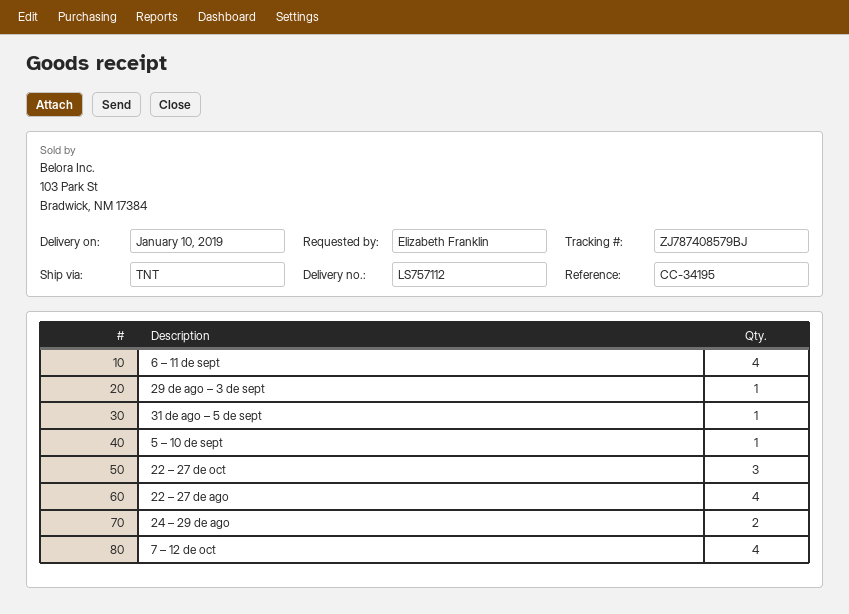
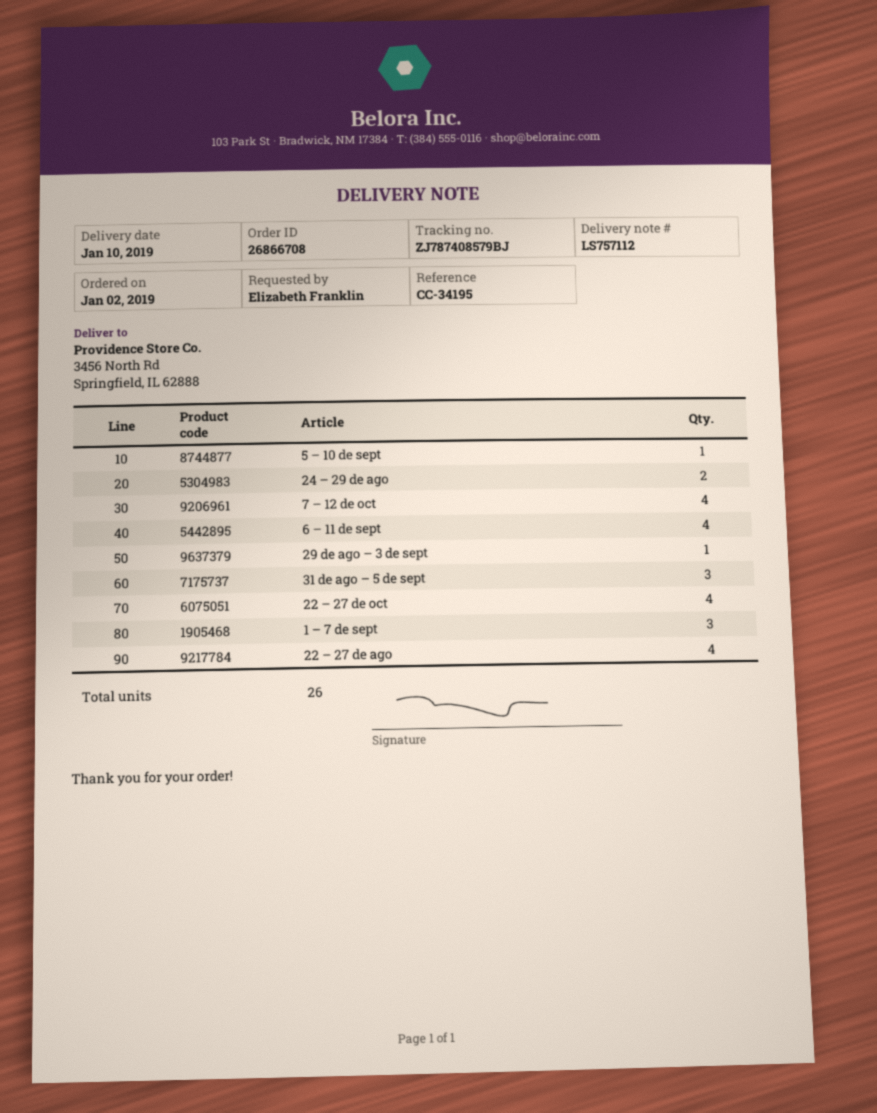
31 de ago – 5 de sept: 1 -> 3
22 – 27 de oct: 3 -> 4
1 – 7 de sept: none -> 3

